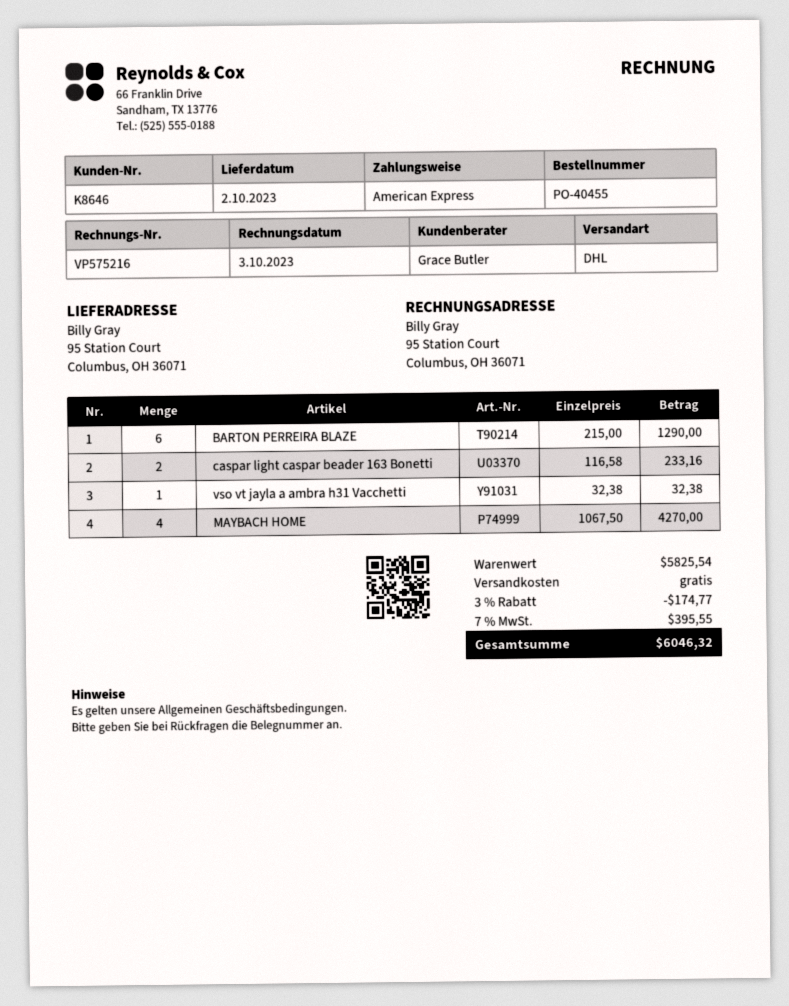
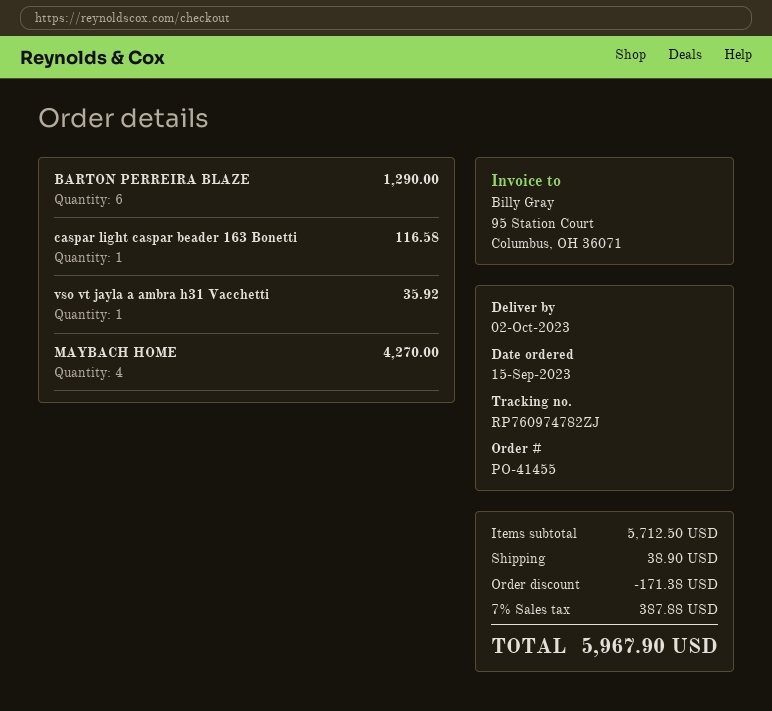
order number: PO-40455 -> PO-41455
caspar light caspar beader 163 Bonetti: 2 for 233.16 -> 1 for 116.58
vso vt jayla a ambra h31 Vacchetti: 1 for 32.38 -> 1 for 35.92
subtotal: 5825.54 -> 5712.50
discount: 174.77 -> 171.38
shipping: 0.00 -> 38.90
tax: 7% = 395.55 -> 7% = 387.88
total: 6046.32 -> 5967.90

